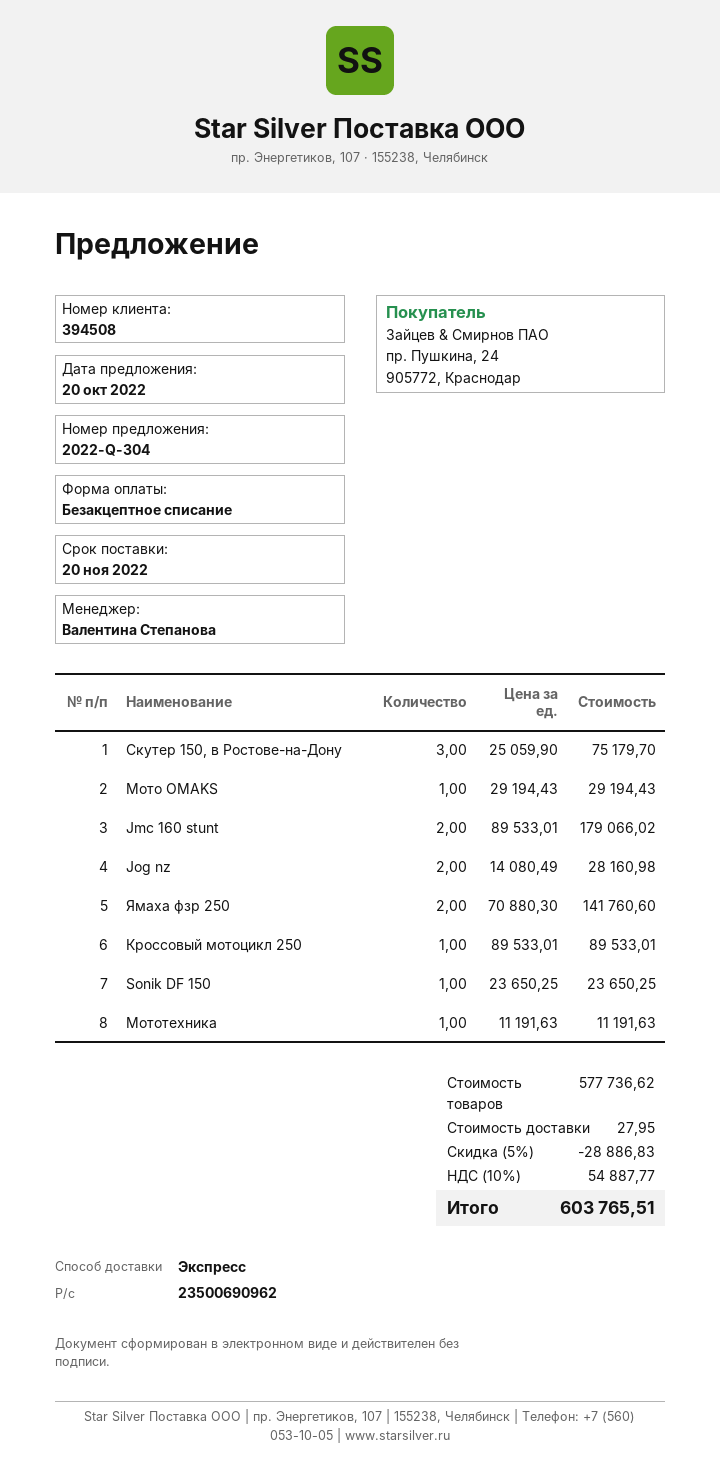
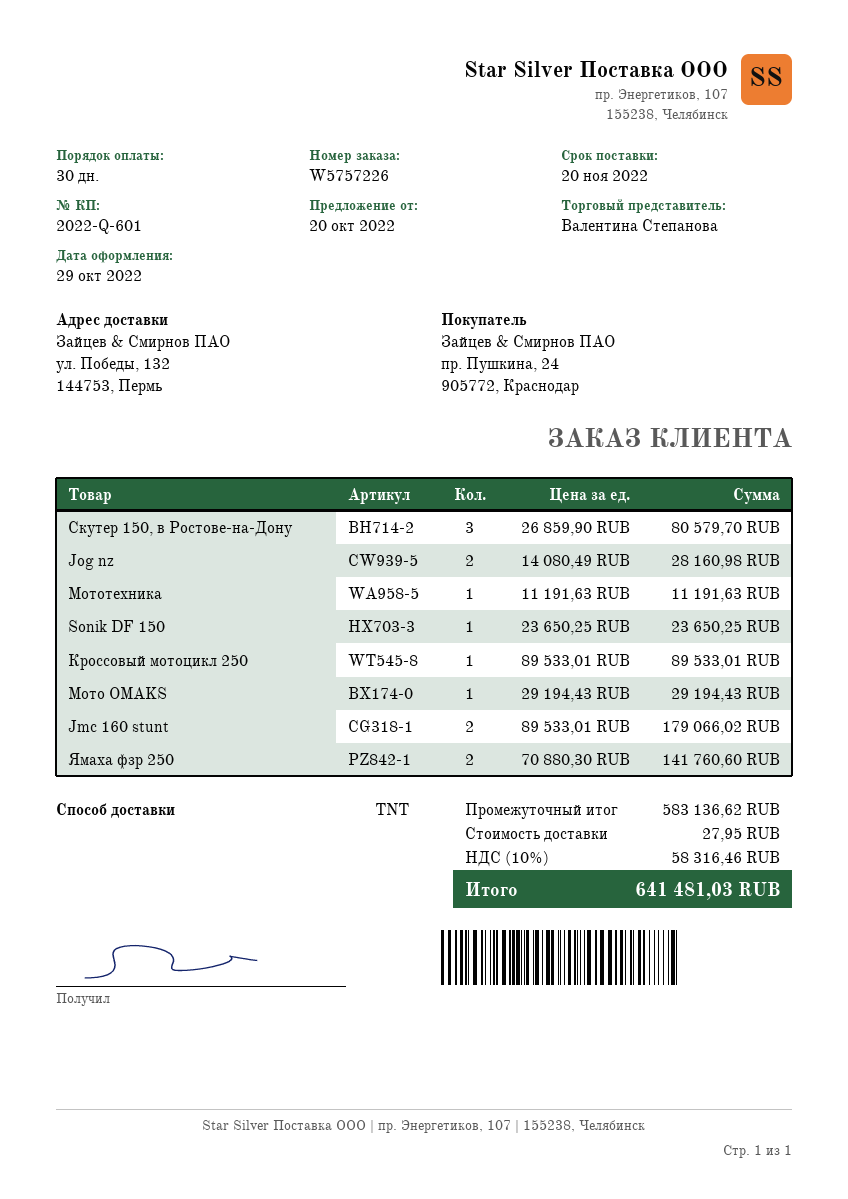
quote number: 2022-Q-304 -> 2022-Q-601
shipping method: express -> TNT
Скутер 150, в Ростове-на-Дону: 3 x 25059.90 = 75179.70 -> 3 x 26859.90 = 80579.70
subtotal: 577736.62 -> 583136.62
discount: 5% = 28886.83 -> none
tax: 10% = 54887.77 -> 10% = 58316.46
total: 603765.51 -> 641481.03

